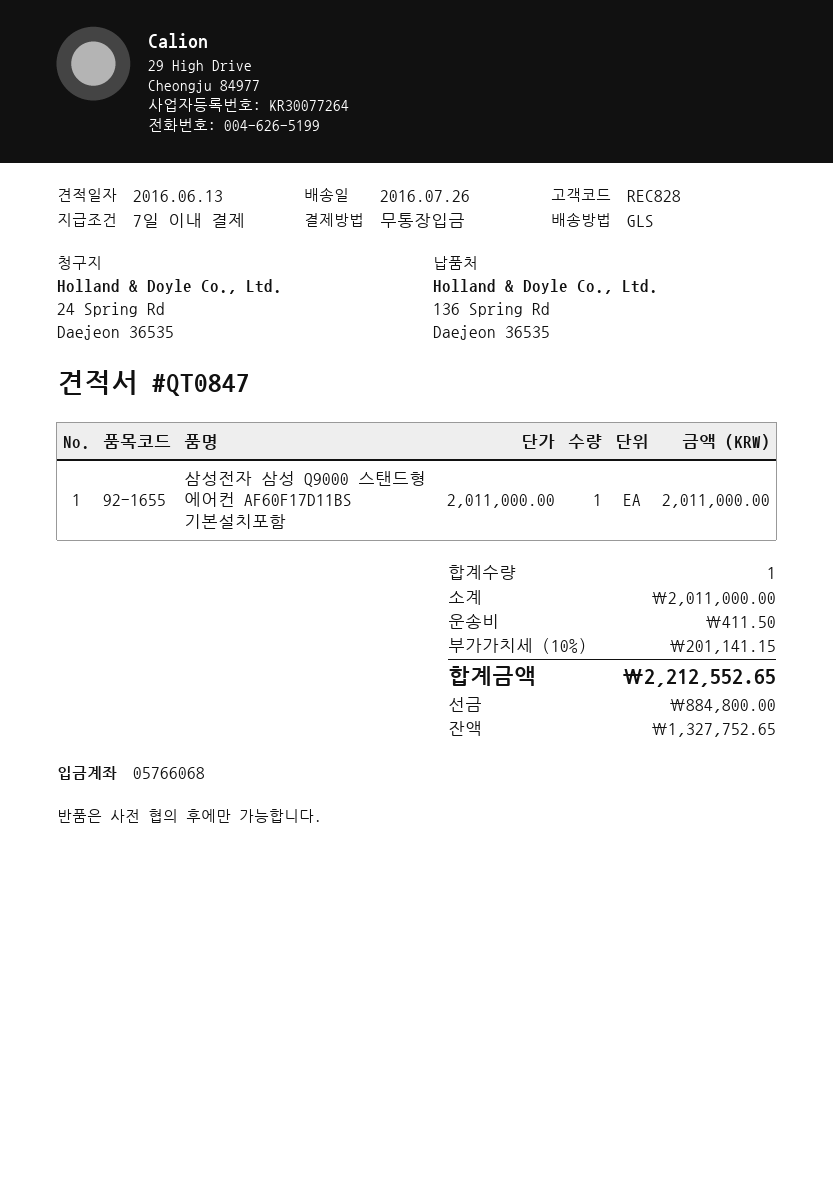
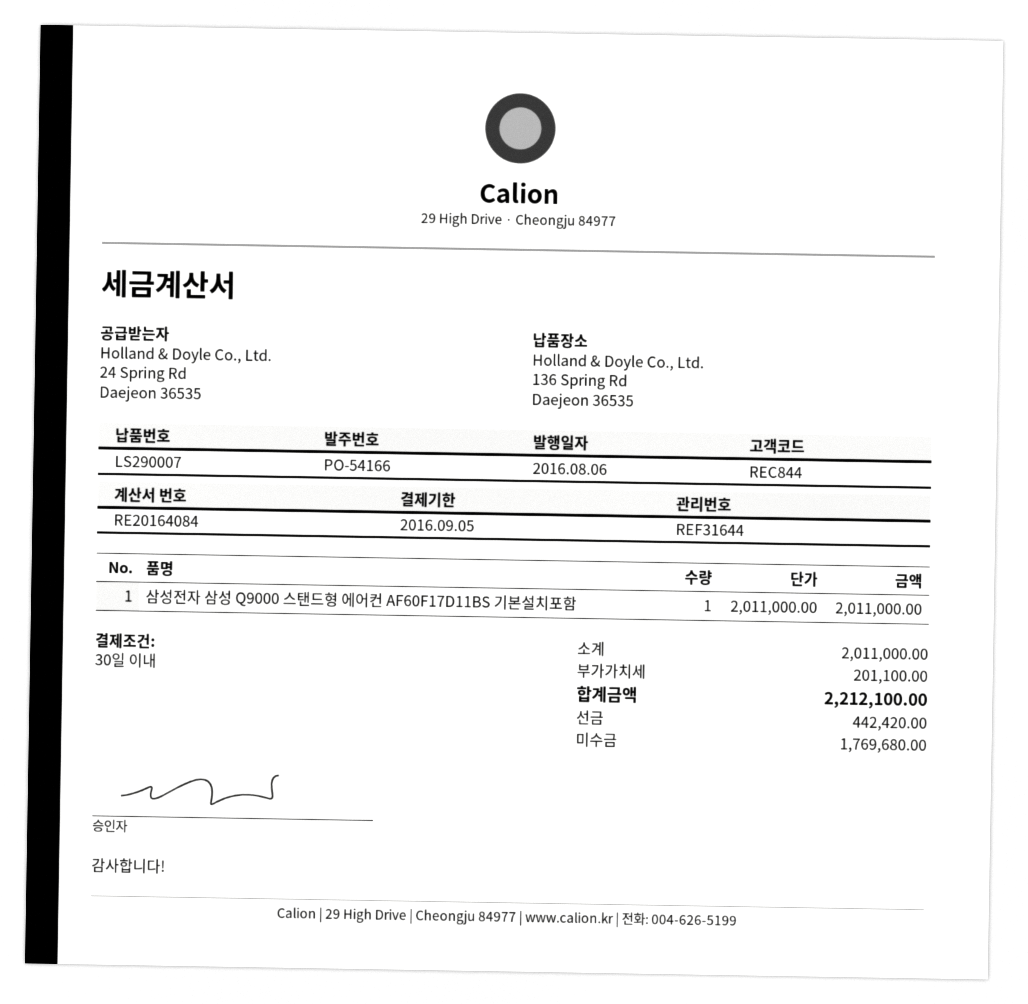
payment terms: 7 days -> 30 days
customer number: REC828 -> REC844
shipping: 411.50 -> none
tax: 201141.15 -> 201100.00
total: 2212552.65 -> 2212100.00
deposit: 884800.00 -> 442420.00
balance: 1327752.65 -> 1769680.00

